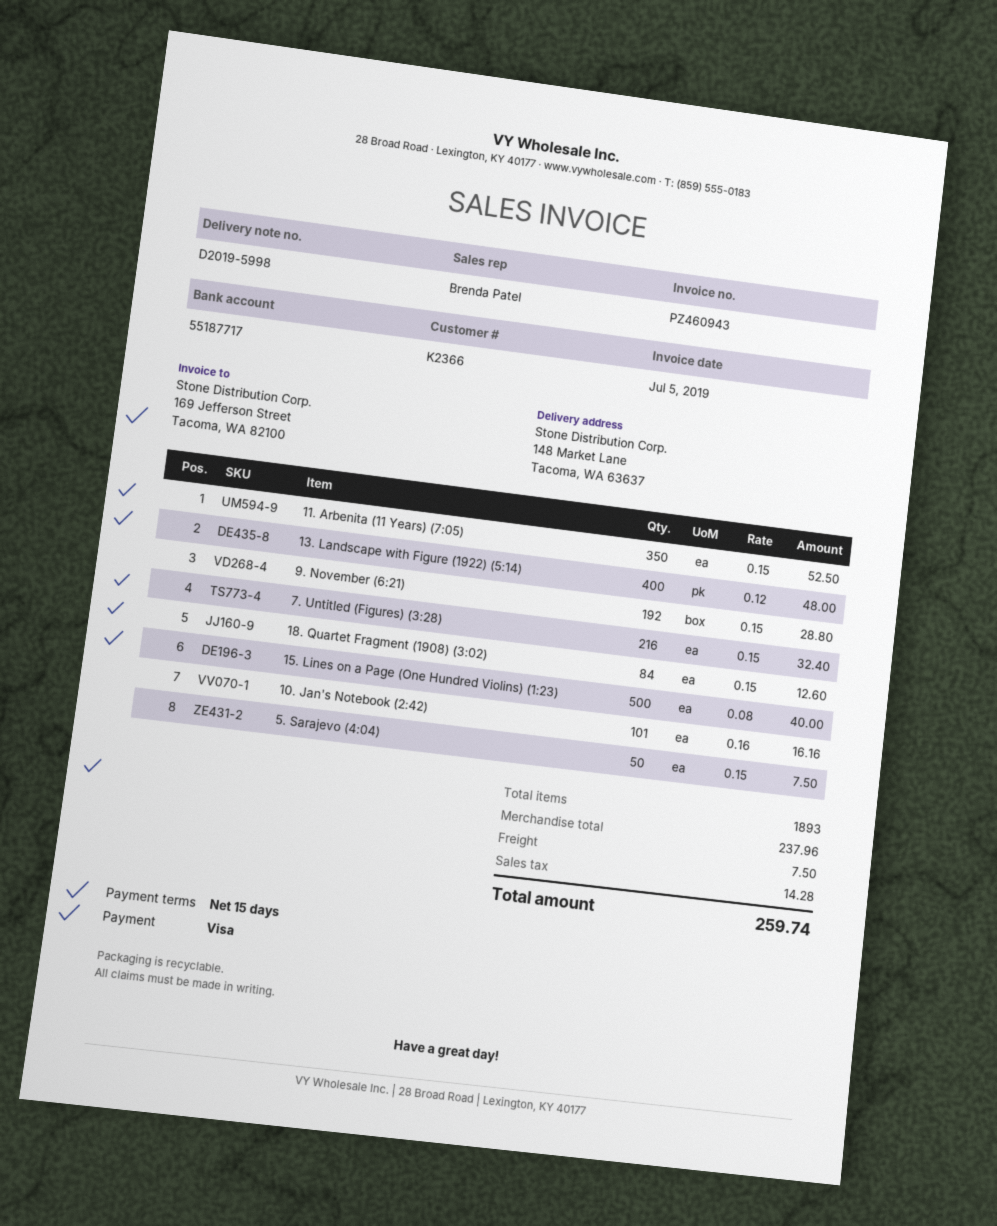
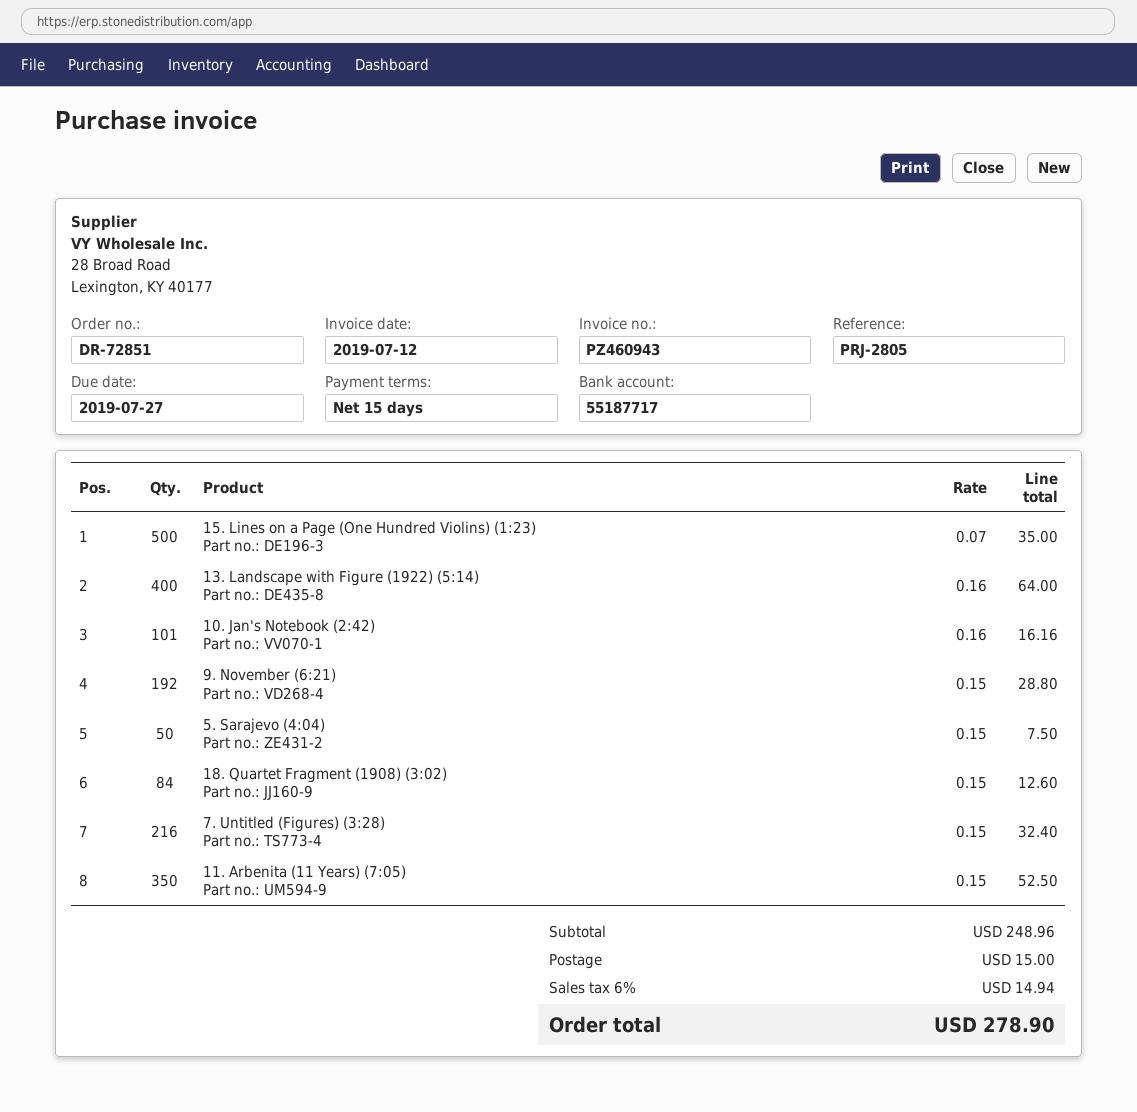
invoice date: 2019-07-05 -> 2019-07-12
13. Landscape with Figure (1922) (5:14): 400 x 0.12 = 48.00 -> 400 x 0.16 = 64.00
15. Lines on a Page (One Hundred Violins) (1:23): 500 x 0.08 = 40.00 -> 500 x 0.07 = 35.00
subtotal: 237.96 -> 248.96
shipping: 7.50 -> 15.00
tax: 14.28 -> 14.94
total: 259.74 -> 278.90

